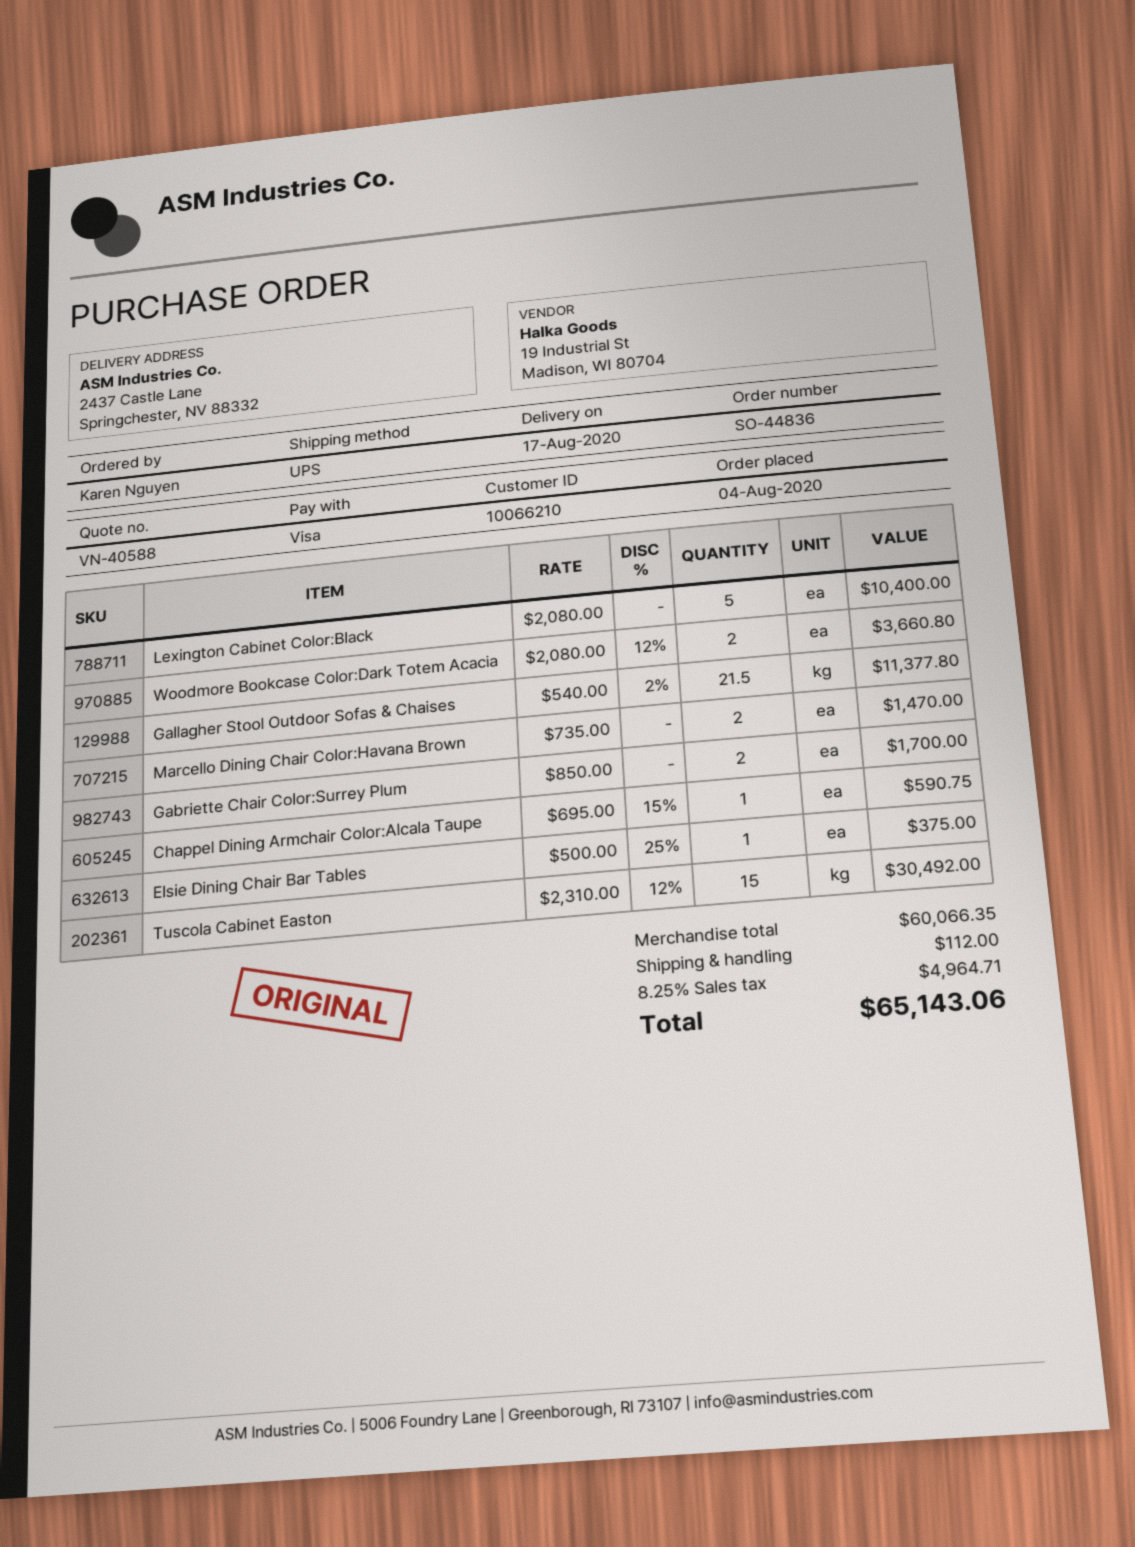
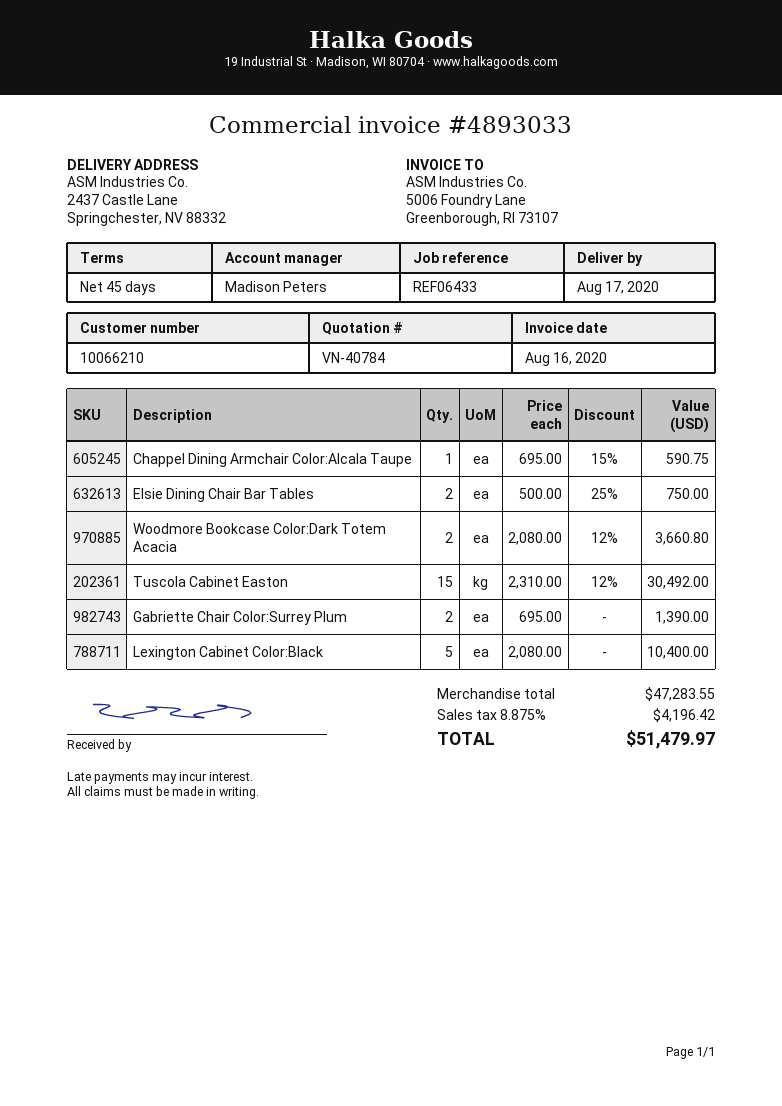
quote number: VN-40588 -> VN-40784
Gallagher Stool Outdoor Sofas & Chaises: 21.5 x 540.00 - 2% = 11377.80 -> none
Marcello Dining Chair Color:Havana Brown: 2 x 735.00 = 1470.00 -> none
Gabriette Chair Color:Surrey Plum: 2 x 850.00 = 1700.00 -> 2 x 695.00 = 1390.00
Elsie Dining Chair Bar Tables: 1 x 500.00 - 25% = 375.00 -> 2 x 500.00 - 25% = 750.00
subtotal: 60066.35 -> 47283.55
shipping: 112.00 -> none
tax: 8.25% = 4964.71 -> 8.875% = 4196.42
total: 65143.06 -> 51479.97

